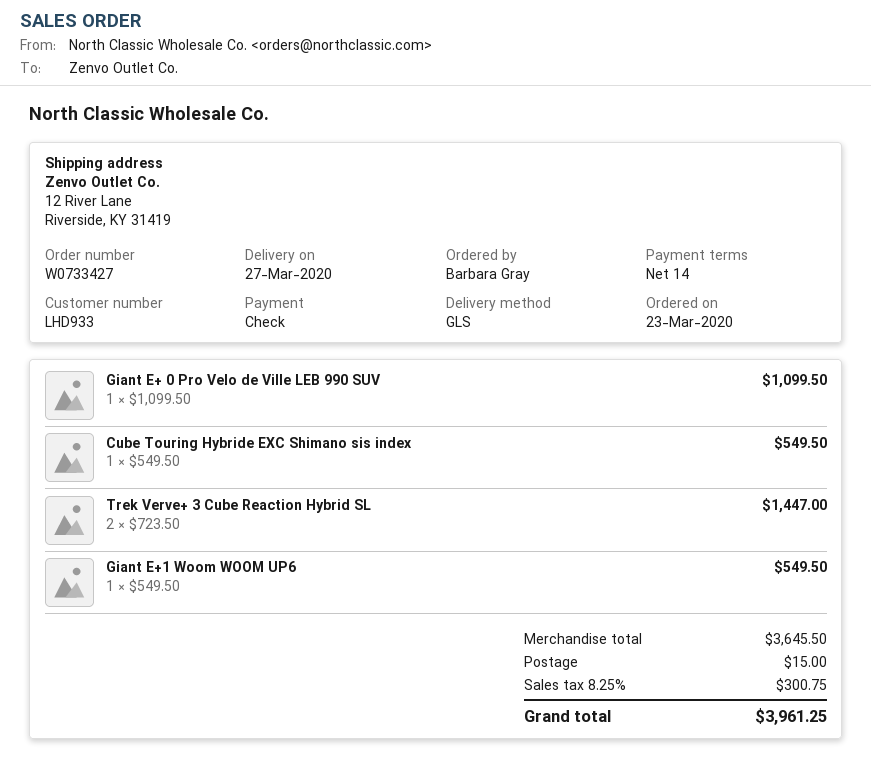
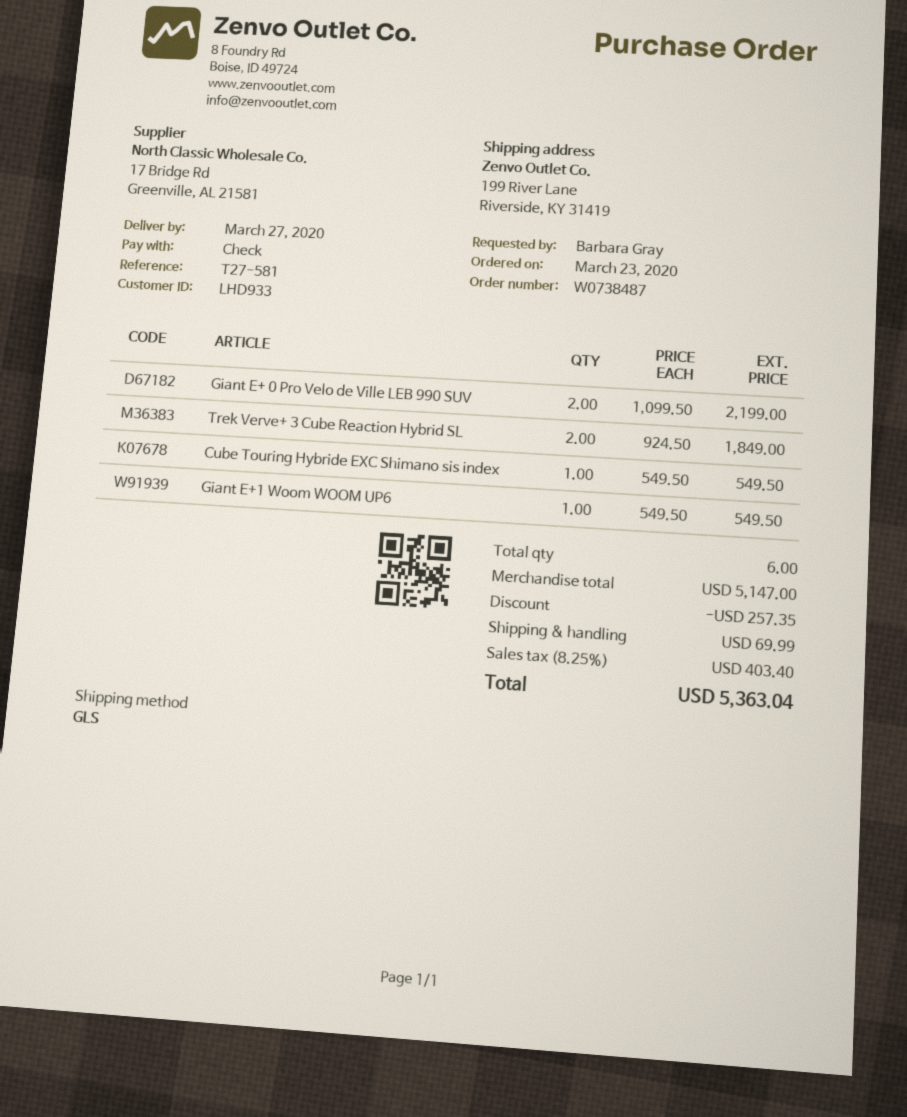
order number: W0733427 -> W0738487
ship to: 12 River Lane, Riverside, KY 31419 -> 199 River Lane, Riverside, KY 31419
Giant E+ 0 Pro Velo de Ville LEB 990 SUV: 1 x 1099.50 = 1099.50 -> 2 x 1099.50 = 2199.00
Trek Verve+ 3 Cube Reaction Hybrid SL: 2 x 723.50 = 1447.00 -> 2 x 924.50 = 1849.00
subtotal: 3645.50 -> 5147.00
discount: none -> 257.35
shipping: 15.00 -> 69.99
tax: 8.25% = 300.75 -> 8.25% = 403.40
total: 3961.25 -> 5363.04

